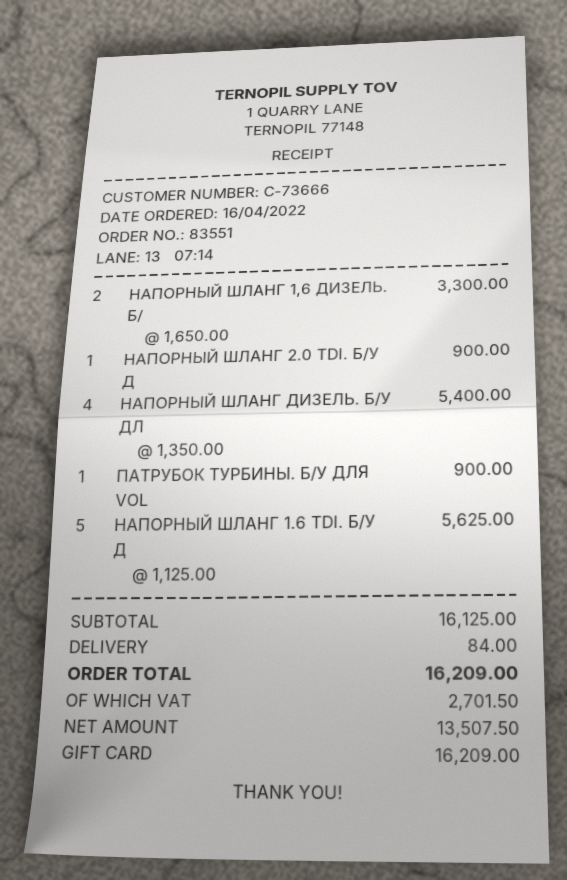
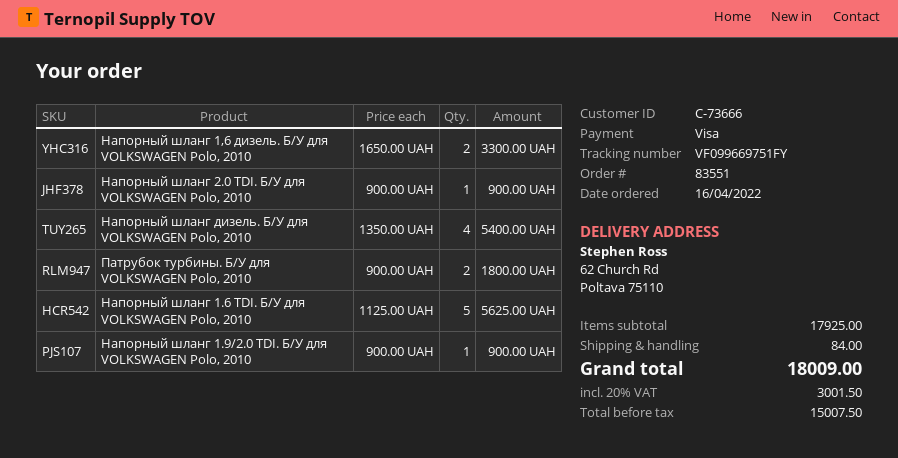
payment method: gift card -> Visa
ПАТРУБОК ТУРБИНЫ. Б/У ДЛЯ VOL: 1 x 900.00 = 900.00 -> 2 x 900.00 = 1800.00
Напорный шланг 1.9/2.0 TDI. Б/У для VOLKSWAGEN Polo, 2010: none -> 1 x 900.00 = 900.00
subtotal: 16125.00 -> 17925.00
net: 13507.50 -> 15007.50
tax: 2701.50 -> 3001.50
total: 16209.00 -> 18009.00

